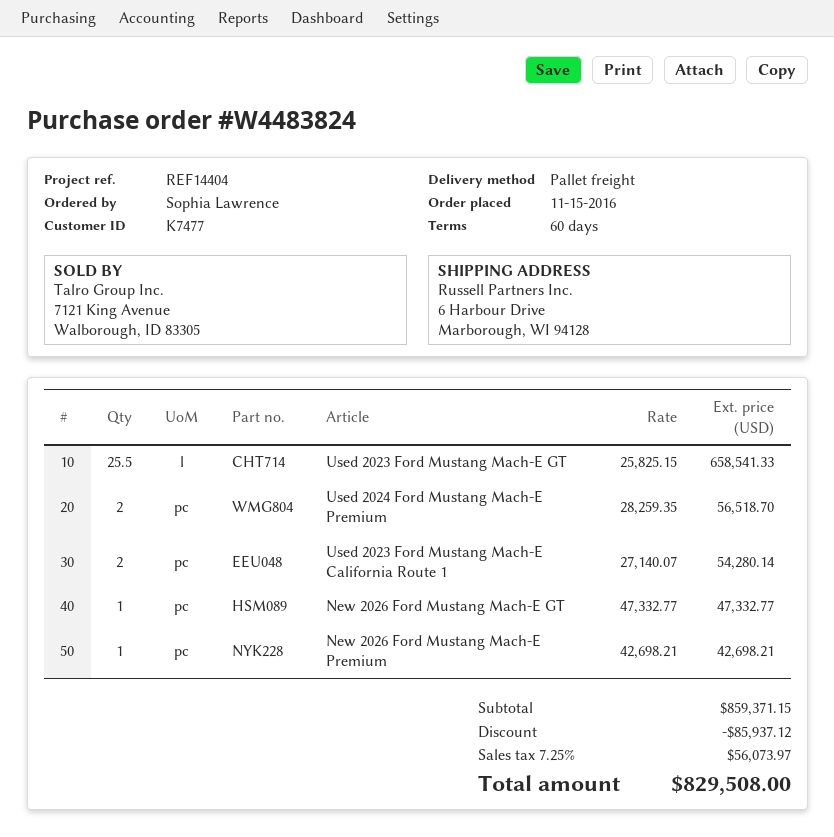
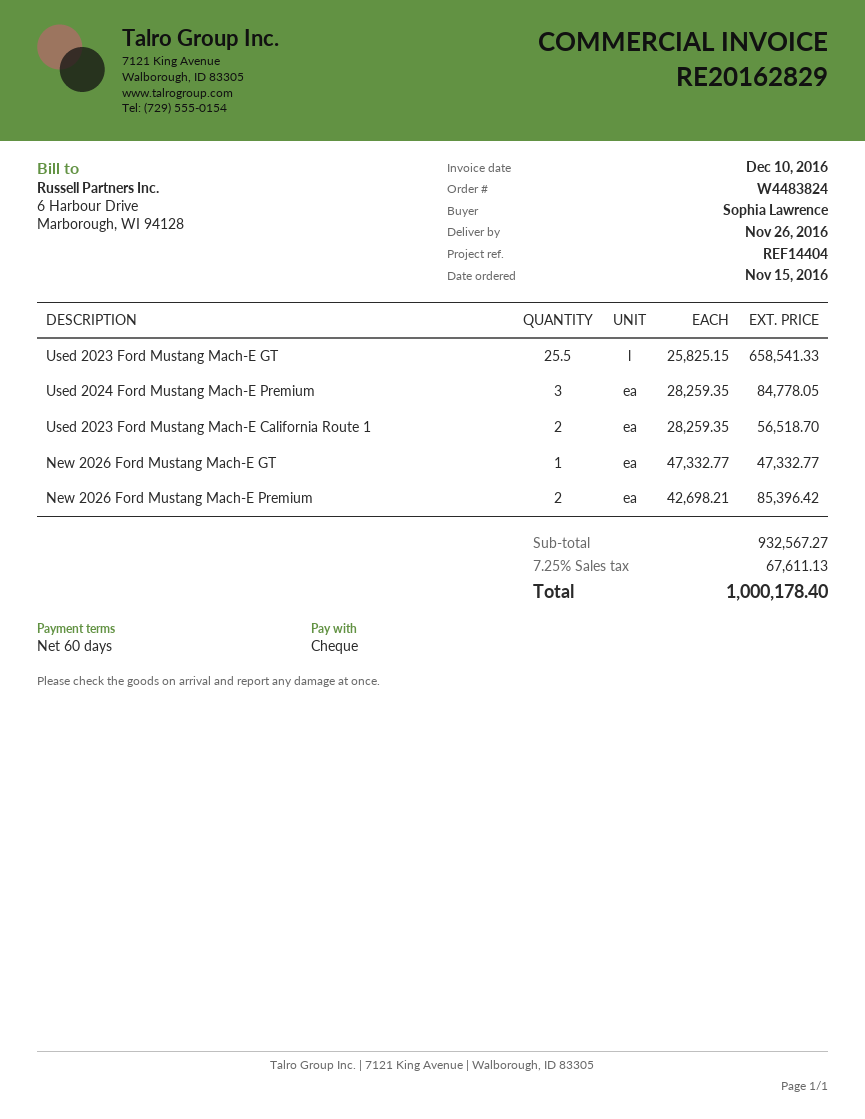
Used 2024 Ford Mustang Mach-E Premium: 2 x 28259.35 = 56518.70 -> 3 x 28259.35 = 84778.05
Used 2023 Ford Mustang Mach-E California Route 1: 2 x 27140.07 = 54280.14 -> 2 x 28259.35 = 56518.70
New 2026 Ford Mustang Mach-E Premium: 1 x 42698.21 = 42698.21 -> 2 x 42698.21 = 85396.42
subtotal: 859371.15 -> 932567.27
discount: 85937.12 -> none
tax: 7.25% = 56073.97 -> 7.25% = 67611.13
total: 829508.00 -> 1000178.40

